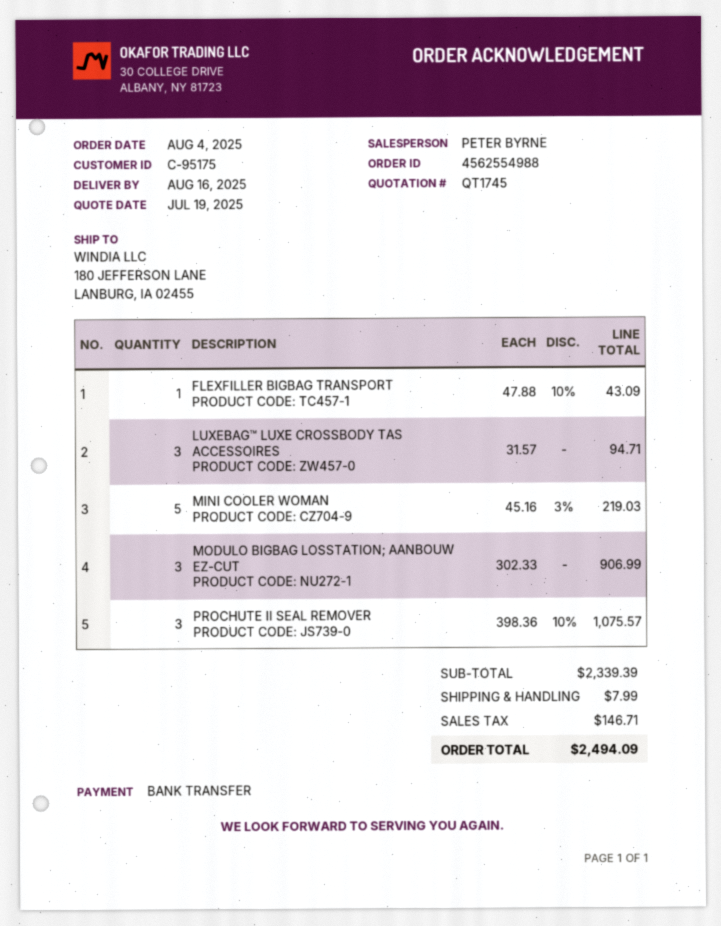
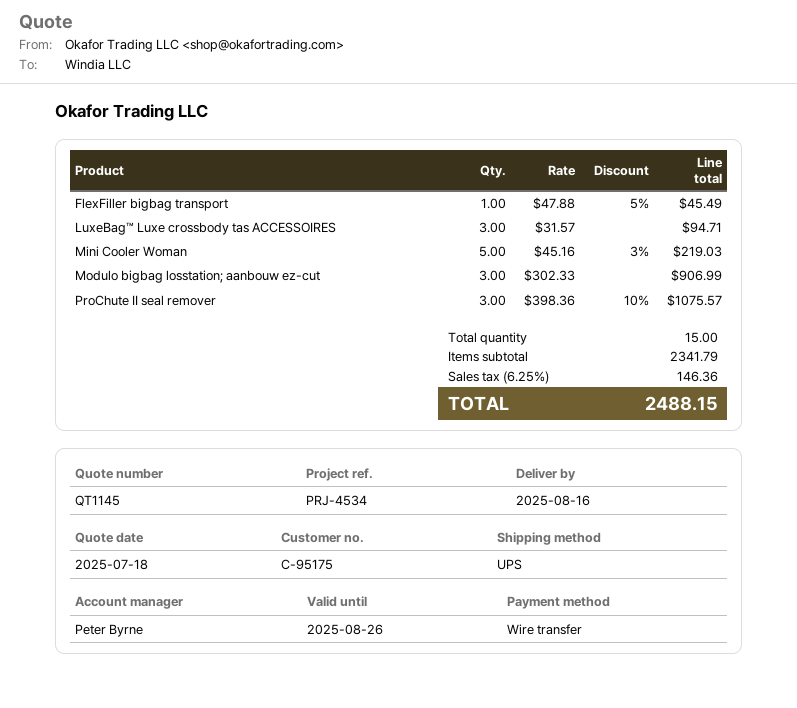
quote number: QT1745 -> QT1145
quote date: 2025-07-19 -> 2025-07-18
FLEXFILLER BIGBAG TRANSPORT: 1 x 47.88 - 10% = 43.09 -> 1 x 47.88 - 5% = 45.49
subtotal: 2339.39 -> 2341.79
shipping: 7.99 -> none
tax: 146.71 -> 146.36
total: 2494.09 -> 2488.15

